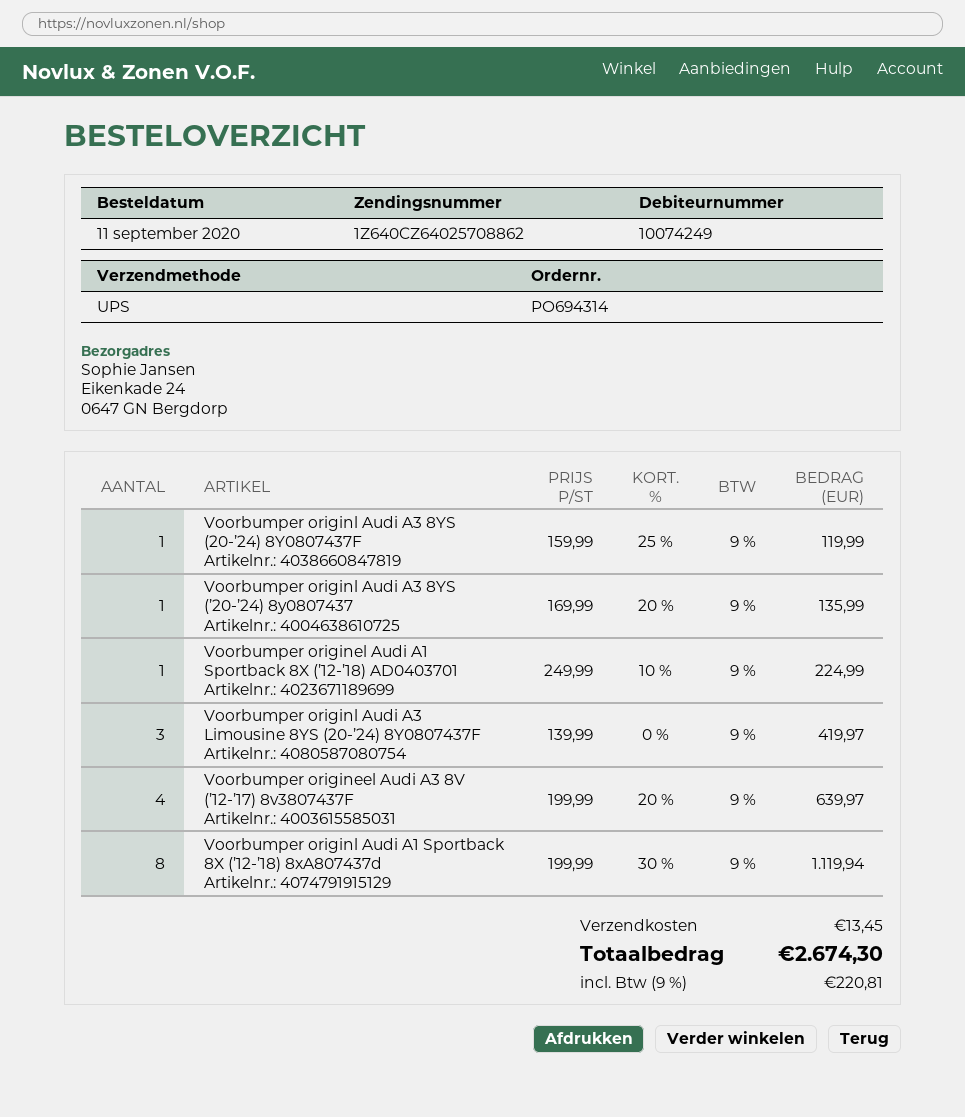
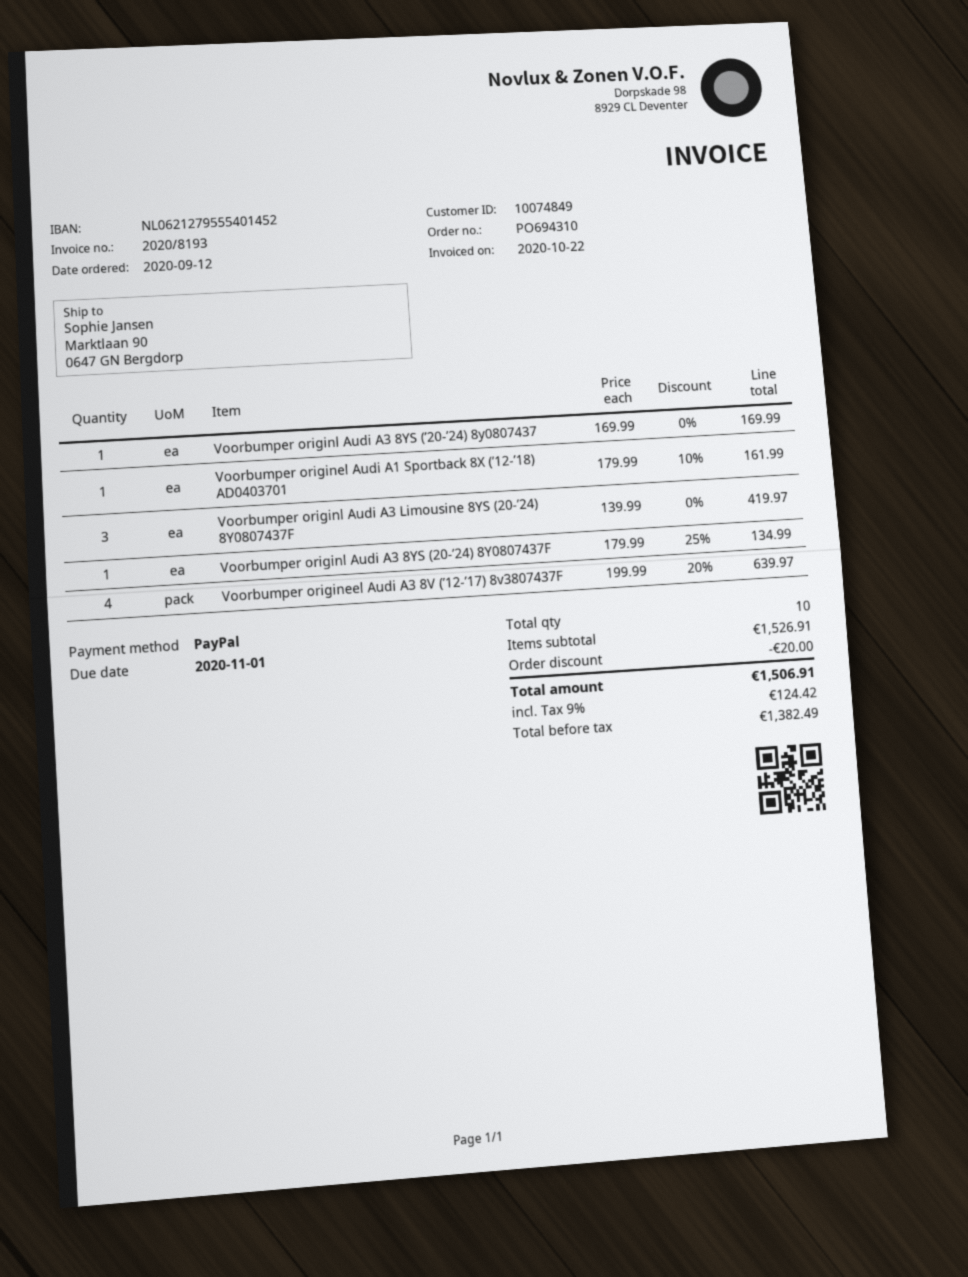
order number: PO694314 -> PO694310
order date: 2020-09-11 -> 2020-09-12
customer number: 10074249 -> 10074849
ship to: Eikenkade 24, 0647 GN Bergdorp -> Marktlaan 90, 0647 GN Bergdorp
Voorbumper originl Audi A3 8YS (20-’24) 8Y0807437F: 1 x 159.99 - 25% = 119.99 -> 1 x 179.99 - 25% = 134.99
Voorbumper originl Audi A3 8YS (’20-’24) 8y0807437: 1 x 169.99 - 20% = 135.99 -> 1 x 169.99 = 169.99
Voorbumper originel Audi A1 Sportback 8X (’12-’18) AD0403701: 1 x 249.99 - 10% = 224.99 -> 1 x 179.99 - 10% = 161.99
Voorbumper originl Audi A1 Sportback 8X (’12-’18) 8xA807437d: 8 x 199.99 - 30% = 1119.94 -> none
discount: none -> 20.00
shipping: 13.45 -> none
tax: 9% = 220.81 -> 9% = 124.42
total: 2674.30 -> 1506.91

